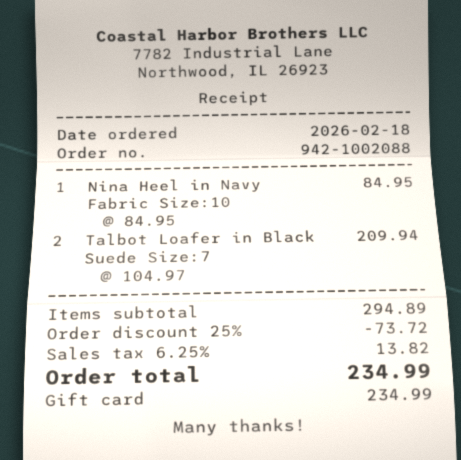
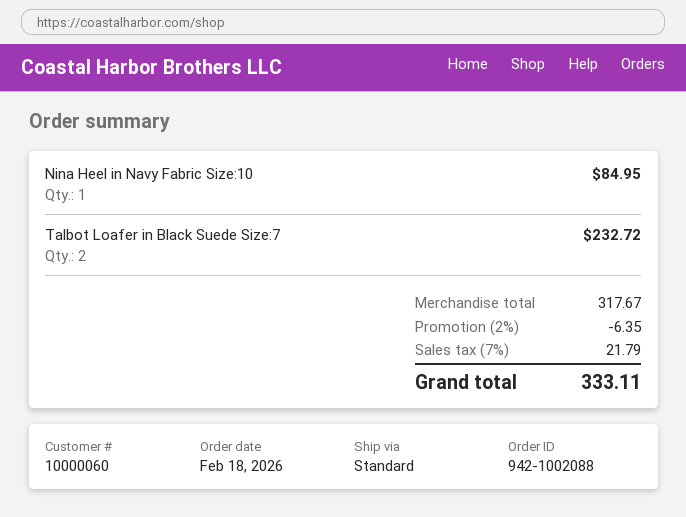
Talbot Loafer in Black Suede Size:7: 2 for 209.94 -> 2 for 232.72
subtotal: 294.89 -> 317.67
discount: 25% = 73.72 -> 2% = 6.35
tax: 6.25% = 13.82 -> 7% = 21.79
total: 234.99 -> 333.11

